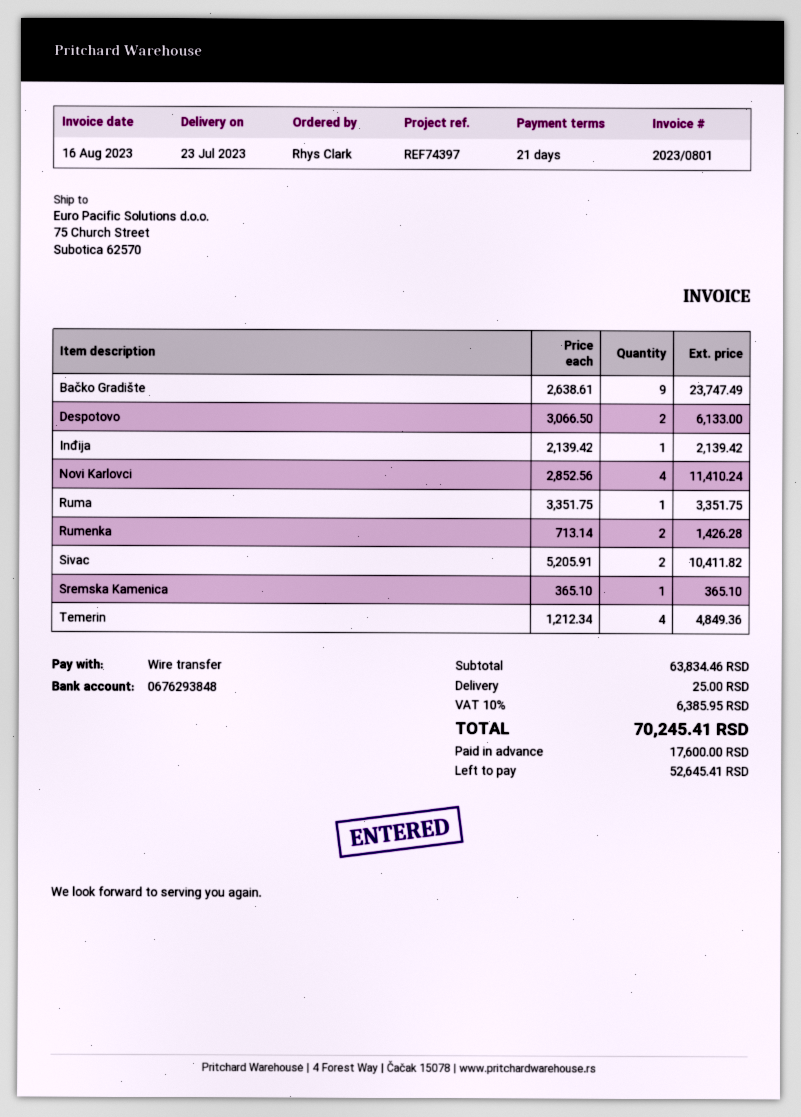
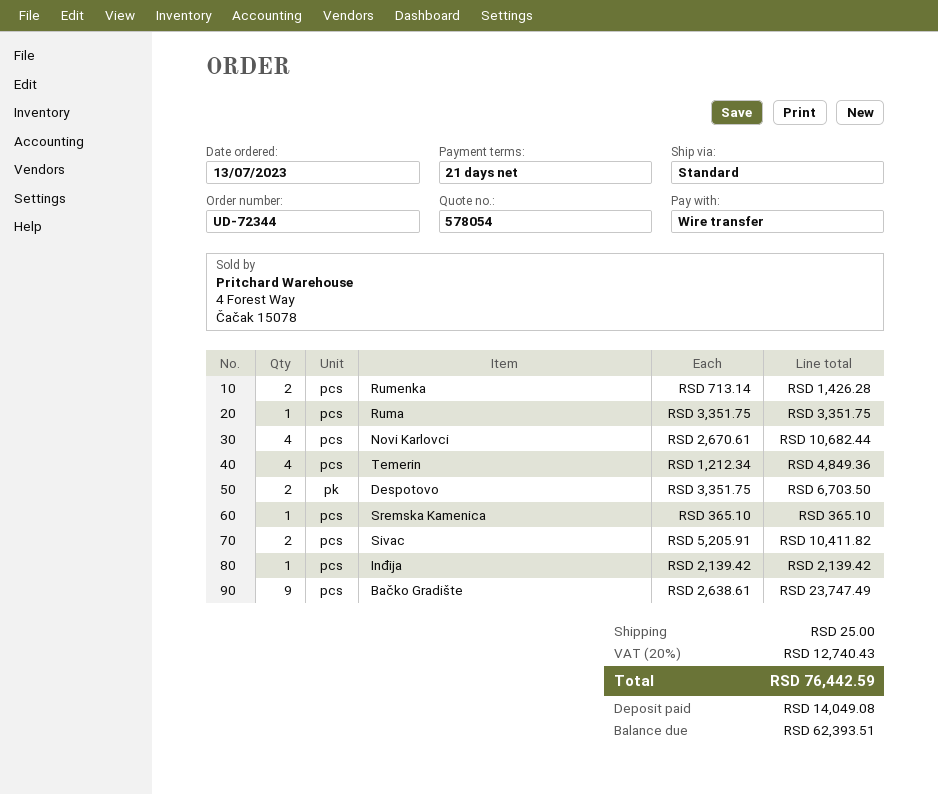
Despotovo: 2 x 3066.50 = 6133.00 -> 2 x 3351.75 = 6703.50
Novi Karlovci: 4 x 2852.56 = 11410.24 -> 4 x 2670.61 = 10682.44
tax: 10% = 6385.95 -> 20% = 12740.43
total: 70245.41 -> 76442.59
deposit: 17600.00 -> 14049.08
balance: 52645.41 -> 62393.51

